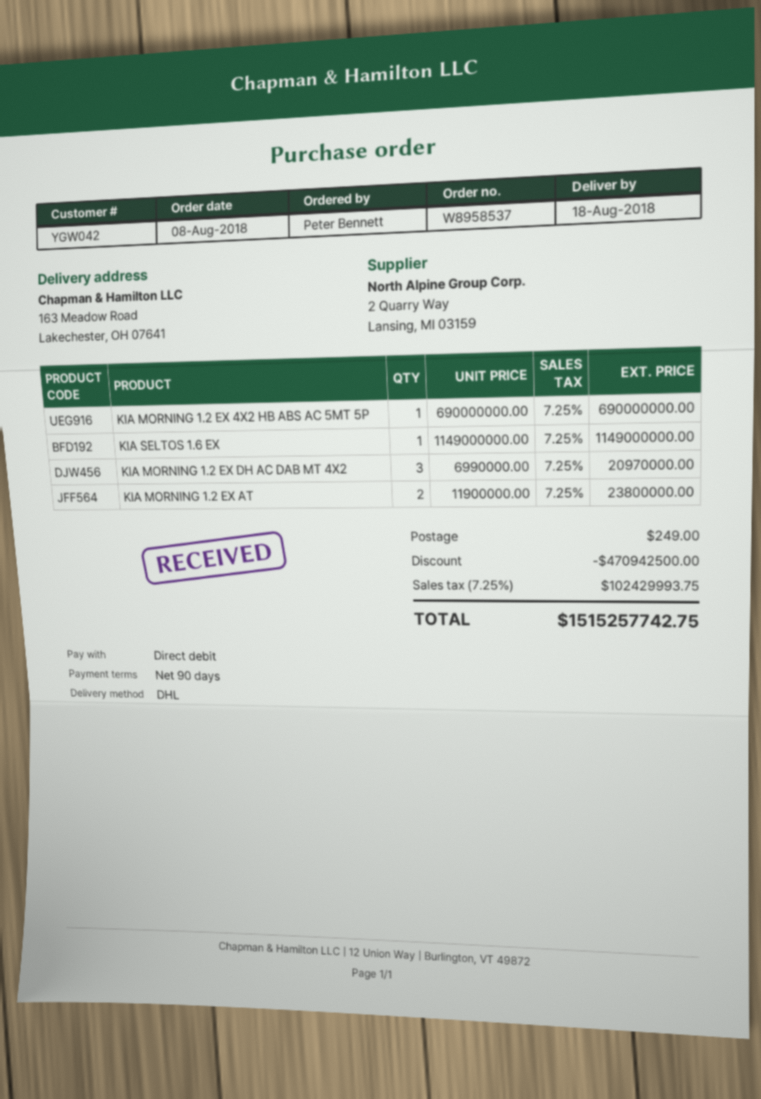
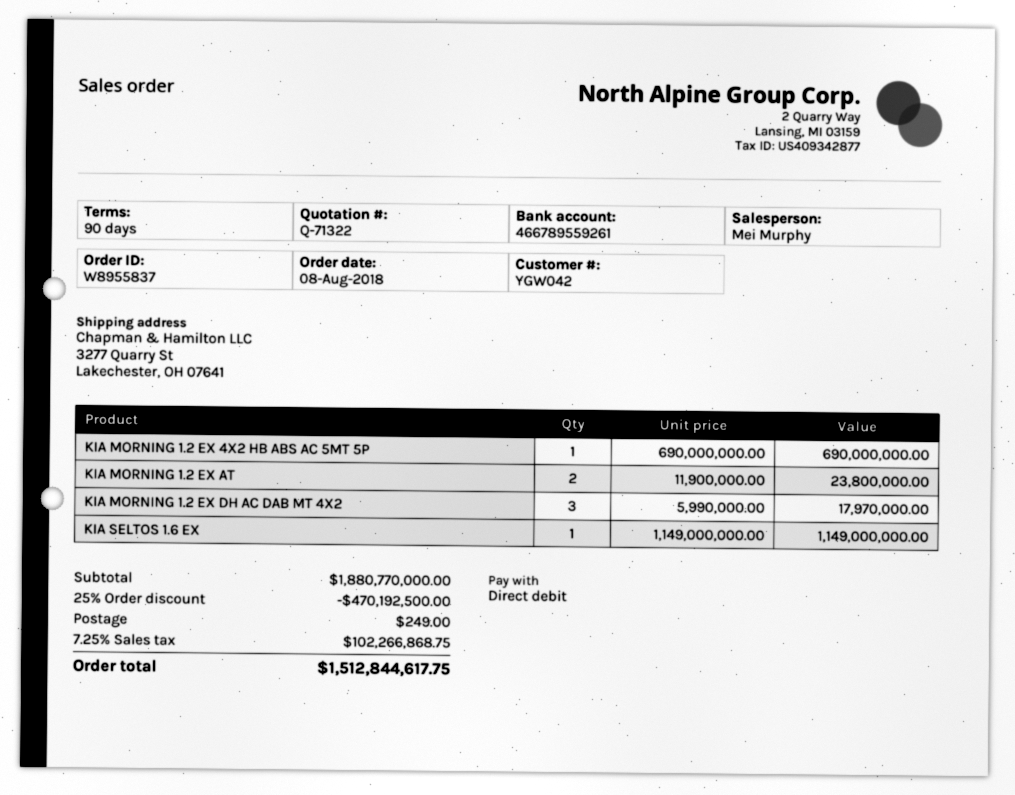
order number: W8958537 -> W8955837
ship to: 163 Meadow Road, Lakechester, OH 07641 -> 3277 Quarry St, Lakechester, OH 07641
KIA MORNING 1.2 EX DH AC DAB MT 4X2: 3 x 6990000.00 = 20970000.00 -> 3 x 5990000.00 = 17970000.00
discount: 470942500.00 -> 470192500.00
tax: 7.25% = 102429993.75 -> 7.25% = 102266868.75
total: 1515257742.75 -> 1512844617.75

